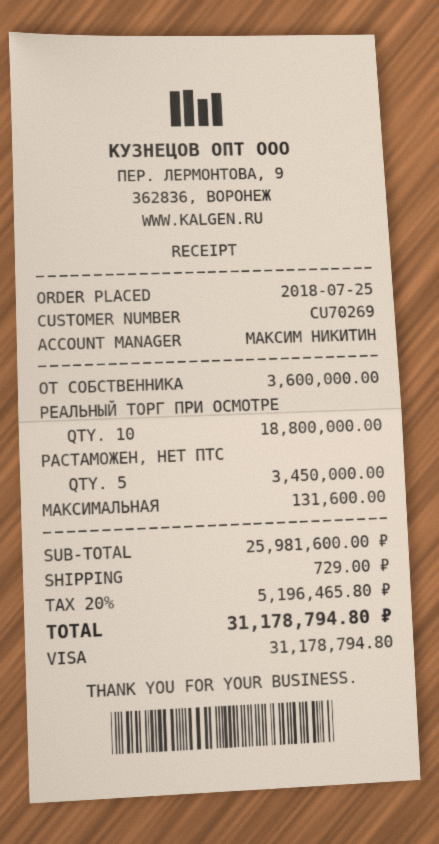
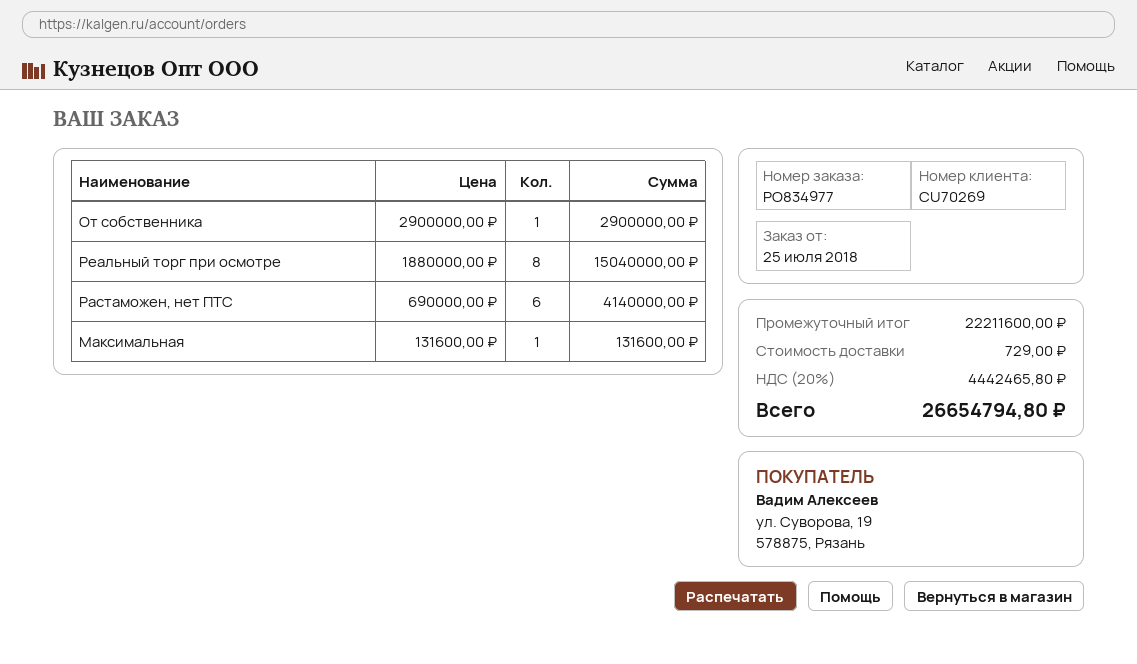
ОТ СОБСТВЕННИКА: 1 for 3600000.00 -> 1 for 2900000.00
РЕАЛЬНЫЙ ТОРГ ПРИ ОСМОТРЕ: 10 for 18800000.00 -> 8 for 15040000.00
РАСТАМОЖЕН, НЕТ ПТС: 5 for 3450000.00 -> 6 for 4140000.00
subtotal: 25981600.00 -> 22211600.00
tax: 20% = 5196465.80 -> 20% = 4442465.80
total: 31178794.80 -> 26654794.80

